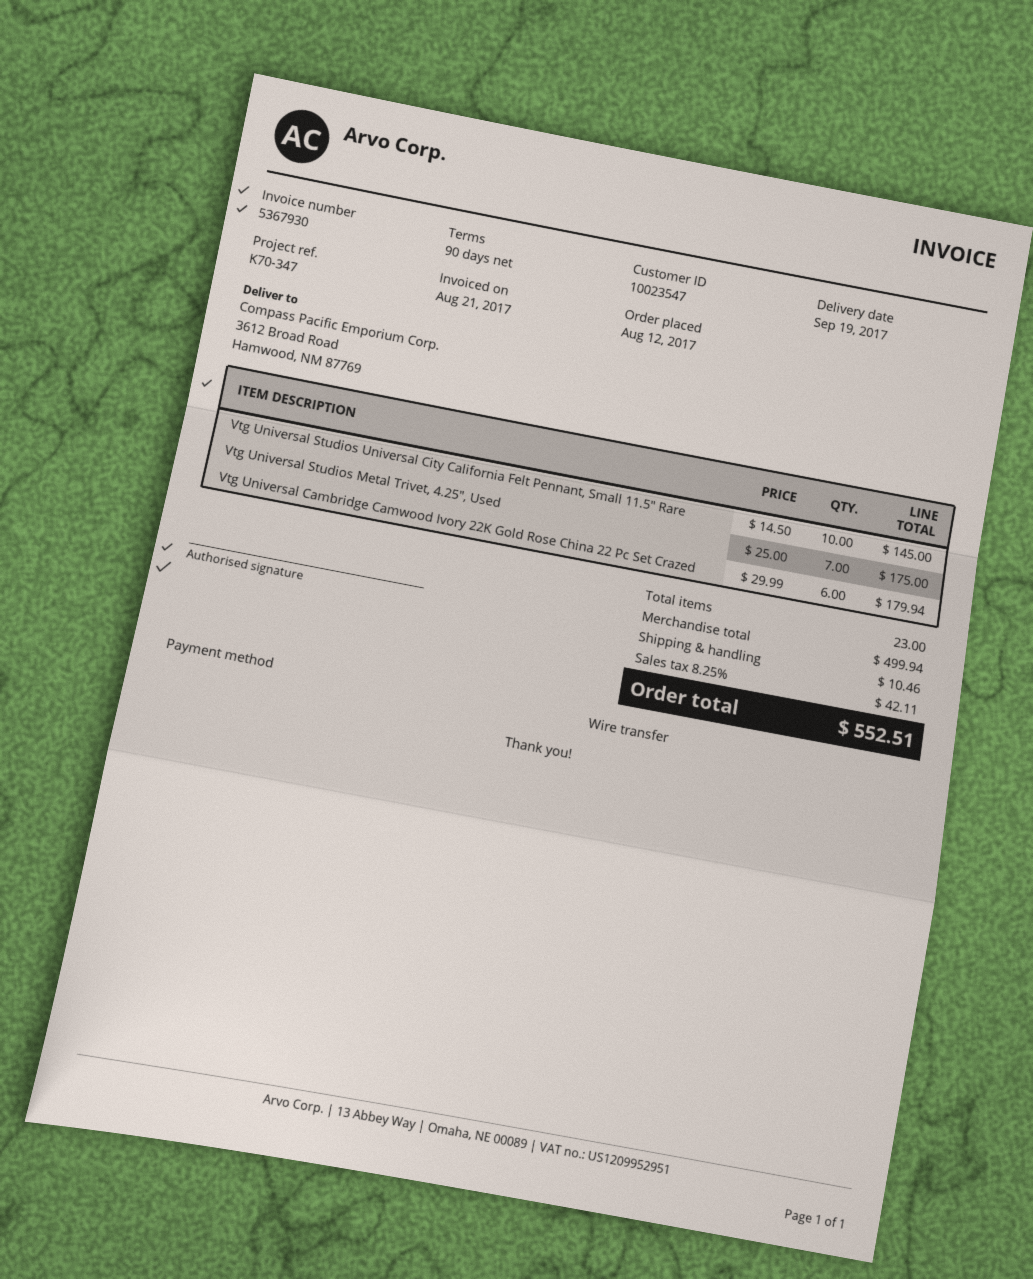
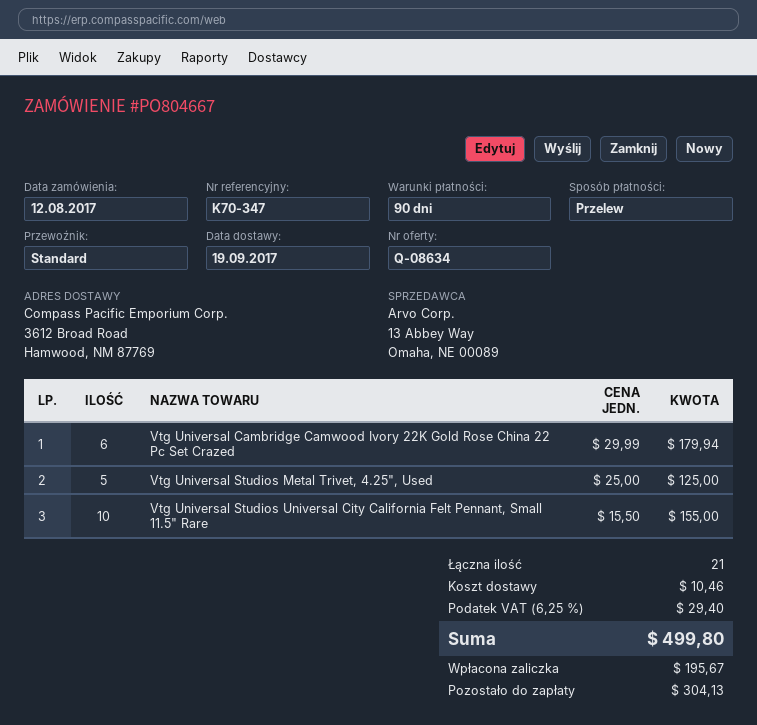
Vtg Universal Studios Universal City California Felt Pennant, Small 11.5" Rare: 10 x 14.50 = 145.00 -> 10 x 15.50 = 155.00
Vtg Universal Studios Metal Trivet, 4.25", Used: 7 x 25.00 = 175.00 -> 5 x 25.00 = 125.00
total quantity: 23 -> 21
tax: 8.25% = 42.11 -> 6.25% = 29.40
total: 552.51 -> 499.80

